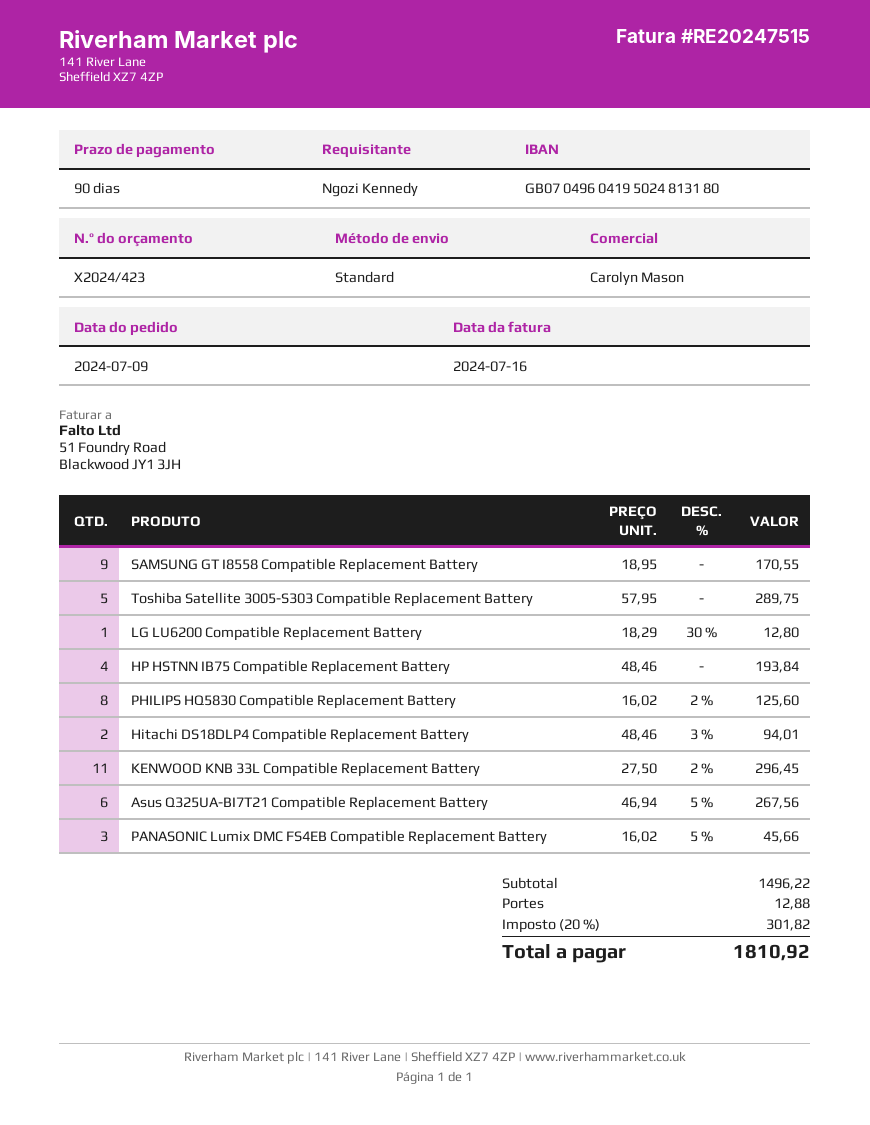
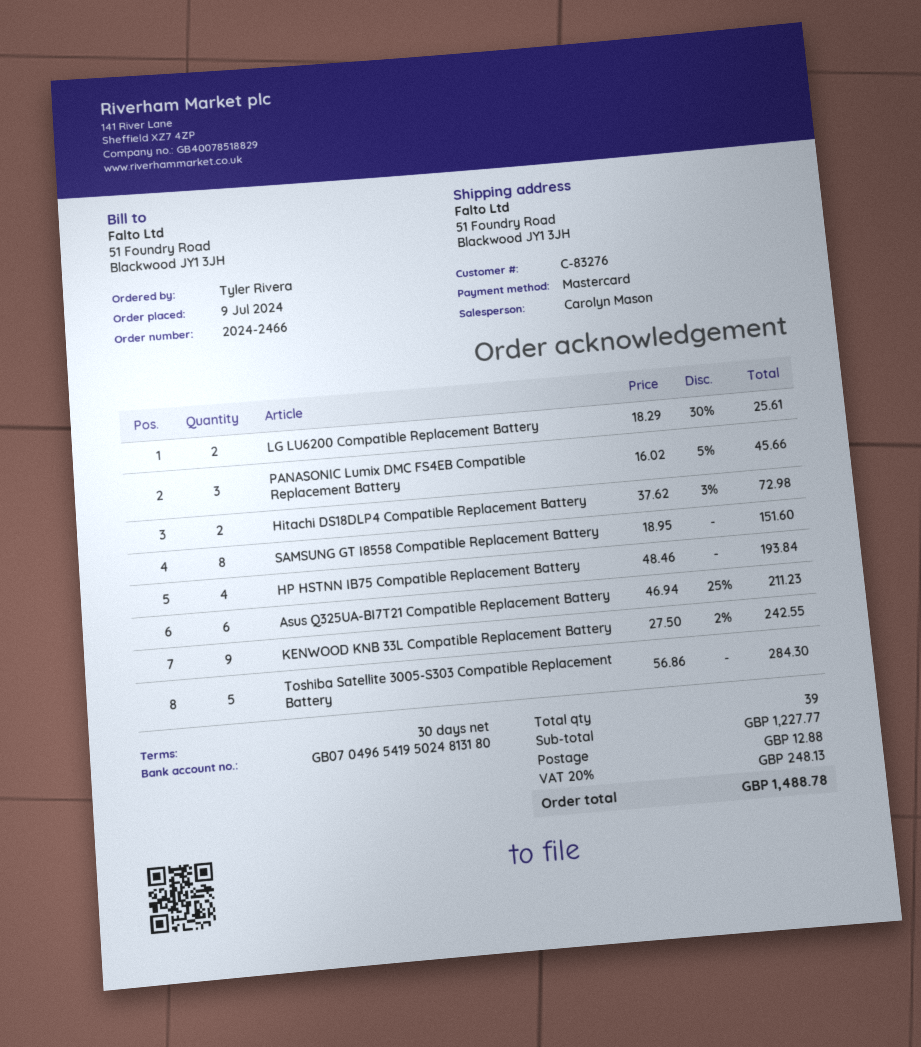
payment terms: 90 days -> 30 days
ordered by: Ngozi Kennedy -> Tyler Rivera
bank account: GB07049604195024813180 -> GB07049654195024813180
SAMSUNG GT I8558 Compatible Replacement Battery: 9 x 18.95 = 170.55 -> 8 x 18.95 = 151.60
Toshiba Satellite 3005-S303 Compatible Replacement Battery: 5 x 57.95 = 289.75 -> 5 x 56.86 = 284.30
LG LU6200 Compatible Replacement Battery: 1 x 18.29 - 30% = 12.80 -> 2 x 18.29 - 30% = 25.61
PHILIPS HQ5830 Compatible Replacement Battery: 8 x 16.02 - 2% = 125.60 -> none
Hitachi DS18DLP4 Compatible Replacement Battery: 2 x 48.46 - 3% = 94.01 -> 2 x 37.62 - 3% = 72.98
KENWOOD KNB 33L Compatible Replacement Battery: 11 x 27.50 - 2% = 296.45 -> 9 x 27.50 - 2% = 242.55
Asus Q325UA-BI7T21 Compatible Replacement Battery: 6 x 46.94 - 5% = 267.56 -> 6 x 46.94 - 25% = 211.23
subtotal: 1496.22 -> 1227.77
tax: 20% = 301.82 -> 20% = 248.13
total: 1810.92 -> 1488.78

